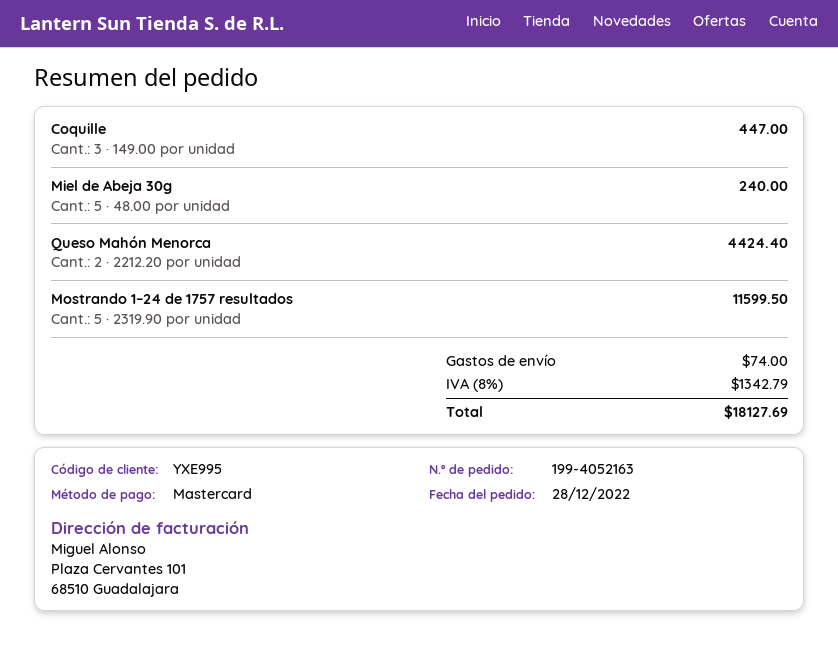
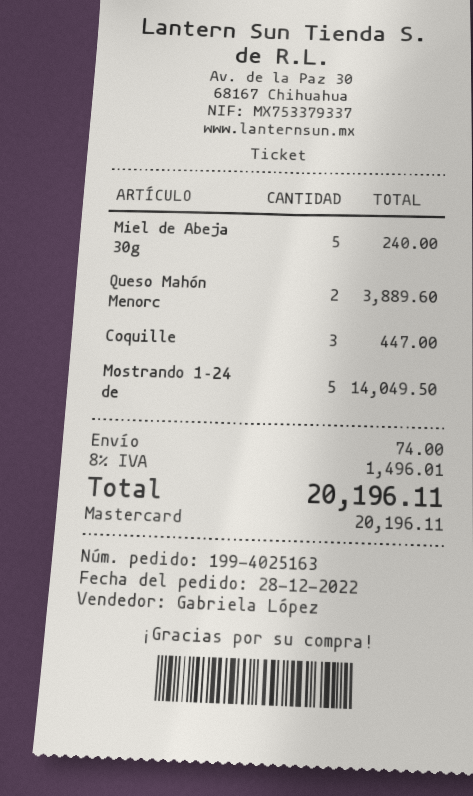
order number: 199-4052163 -> 199-4025163
Queso Mahón Menorca: 2 for 4424.40 -> 2 for 3889.60
Mostrando 1–24 de 1757 resultados: 5 for 11599.50 -> 5 for 14049.50
tax: 8% = 1342.79 -> 8% = 1496.01
total: 18127.69 -> 20196.11

